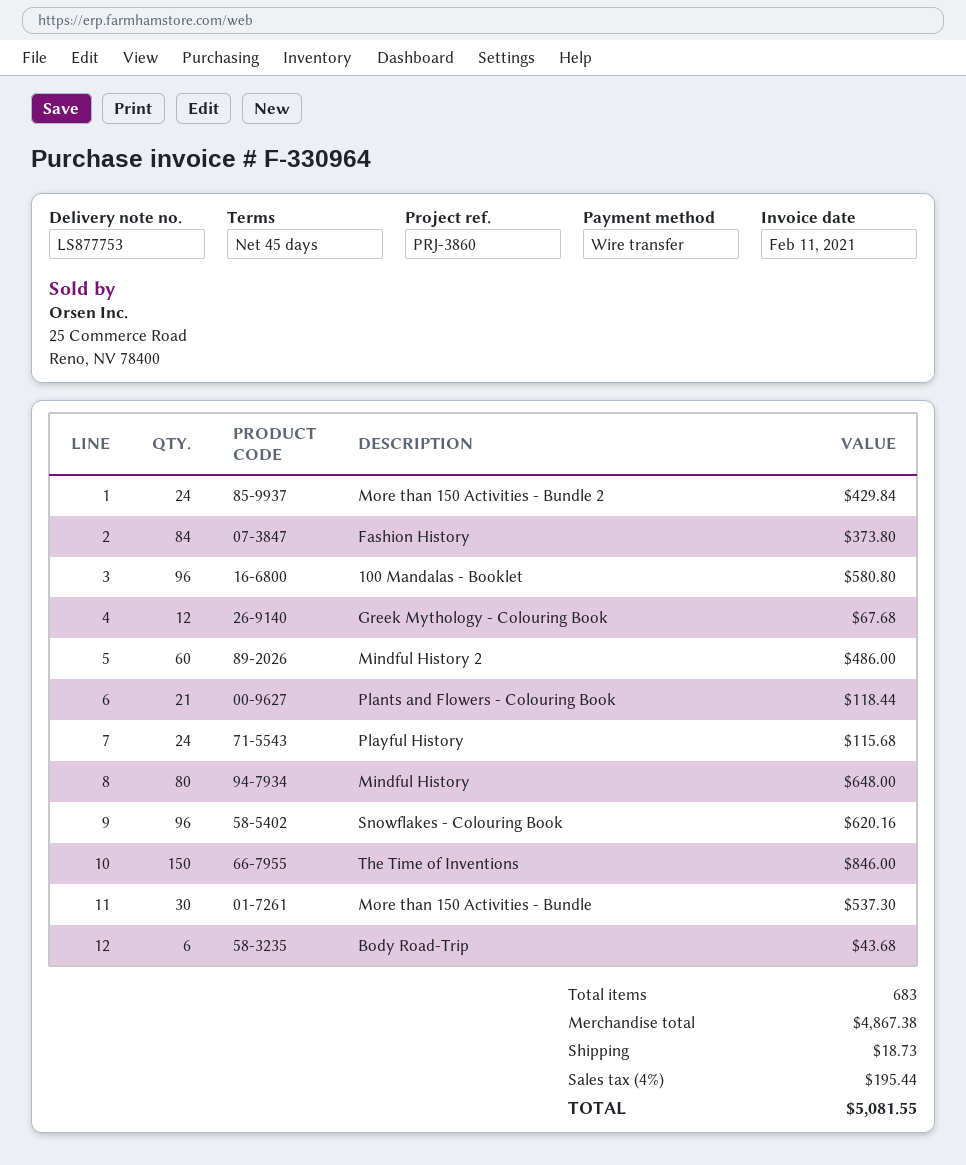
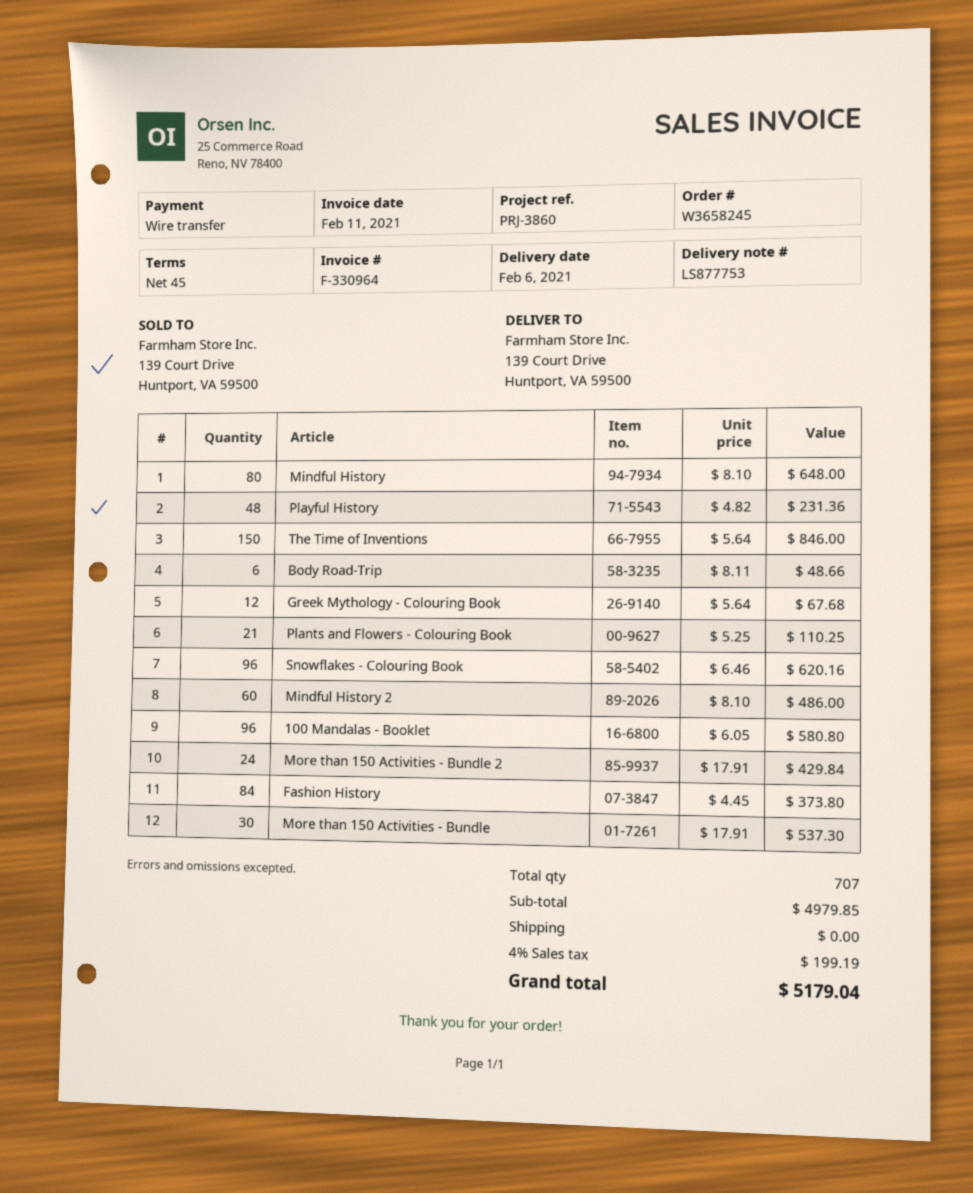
Plants and Flowers - Colouring Book: 21 for 118.44 -> 21 for 110.25
Playful History: 24 for 115.68 -> 48 for 231.36
Body Road-Trip: 6 for 43.68 -> 6 for 48.66
total quantity: 683 -> 707
subtotal: 4867.38 -> 4979.85
shipping: 18.73 -> 0.00
tax: 4% = 195.44 -> 4% = 199.19
total: 5081.55 -> 5179.04

